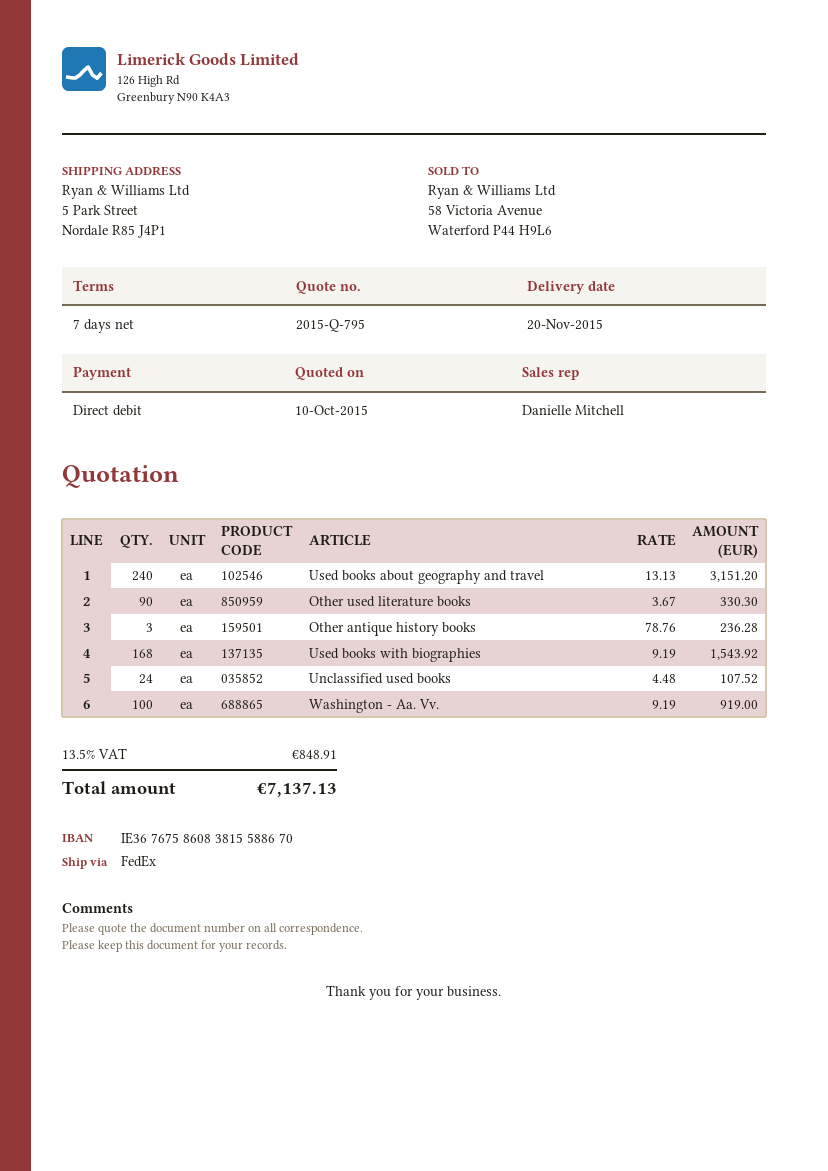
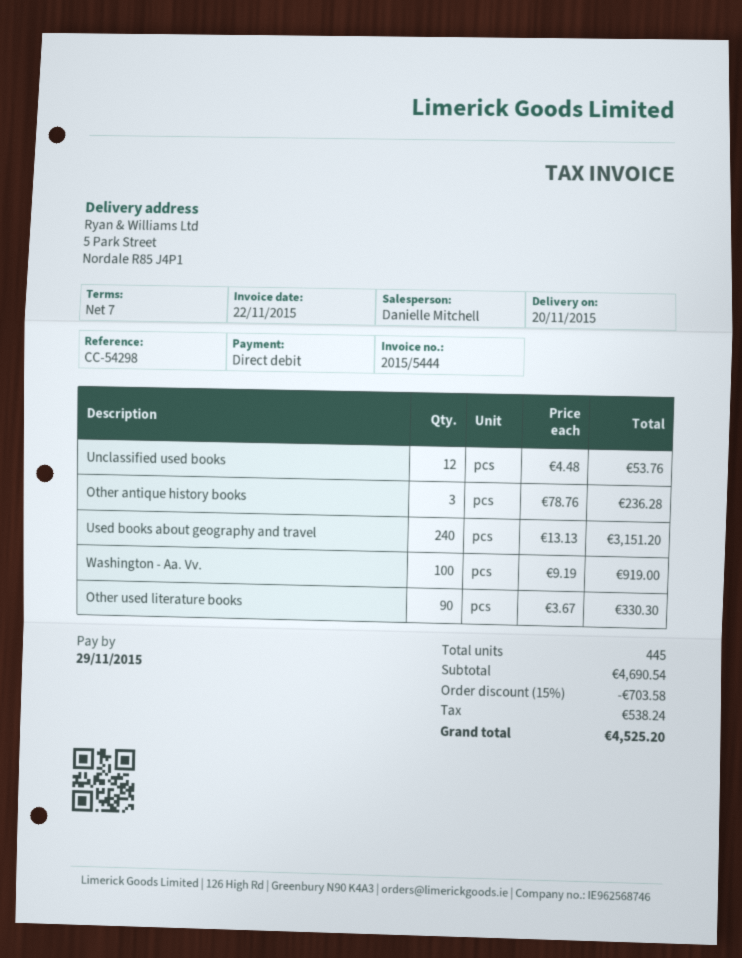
Used books with biographies: 168 x 9.19 = 1543.92 -> none
Unclassified used books: 24 x 4.48 = 107.52 -> 12 x 4.48 = 53.76
discount: none -> 15% = 703.58
tax: 848.91 -> 538.24
total: 7137.13 -> 4525.20

